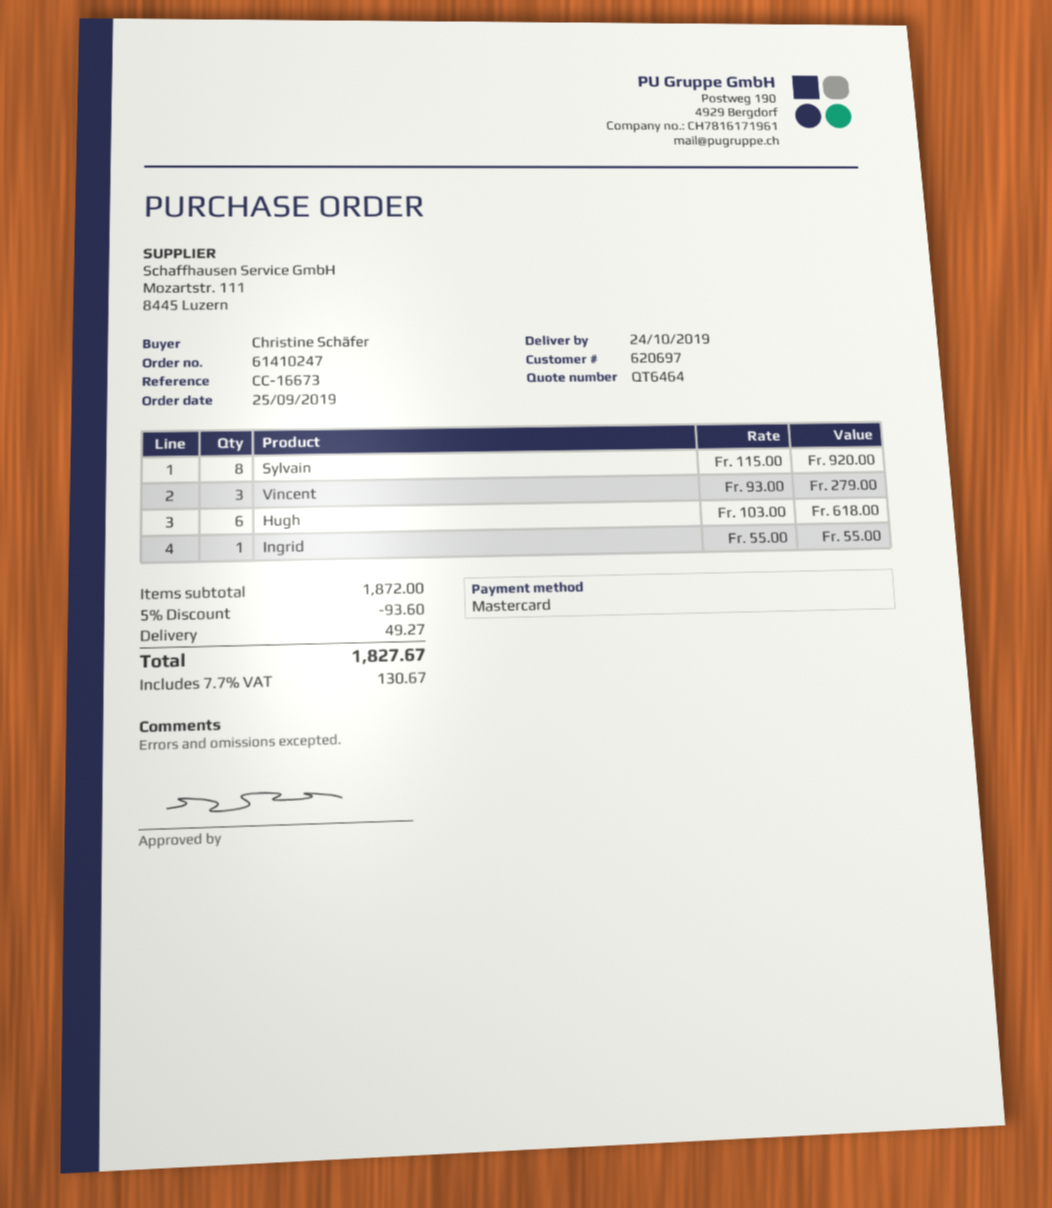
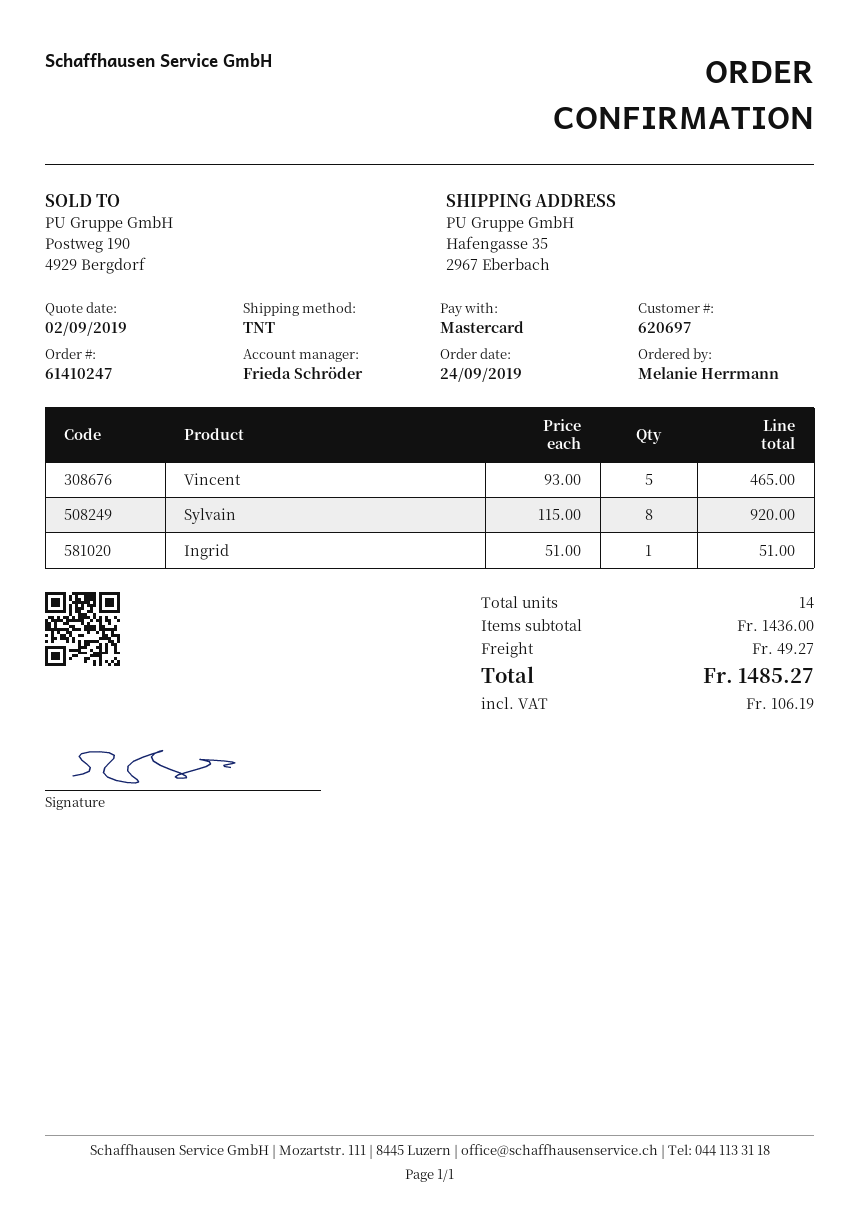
order date: 2019-09-25 -> 2019-09-24
ordered by: Christine Schäfer -> Melanie Herrmann
Vincent: 3 x 93.00 = 279.00 -> 5 x 93.00 = 465.00
Hugh: 6 x 103.00 = 618.00 -> none
Ingrid: 1 x 55.00 = 55.00 -> 1 x 51.00 = 51.00
subtotal: 1872.00 -> 1436.00
discount: 5% = 93.60 -> none
tax: 130.67 -> 106.19
total: 1827.67 -> 1485.27

